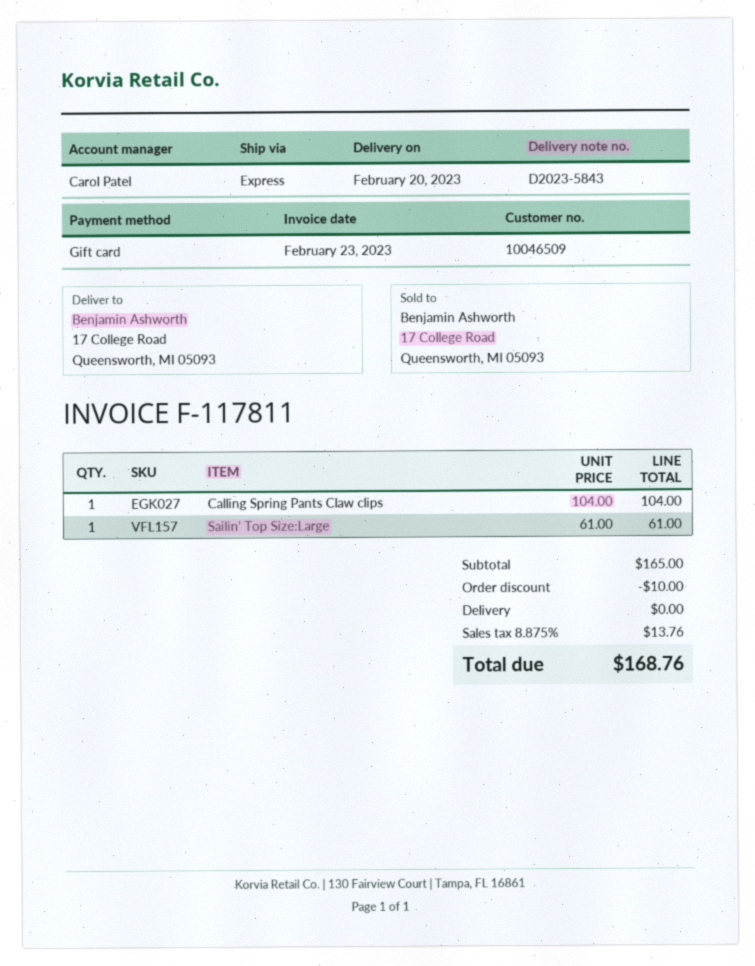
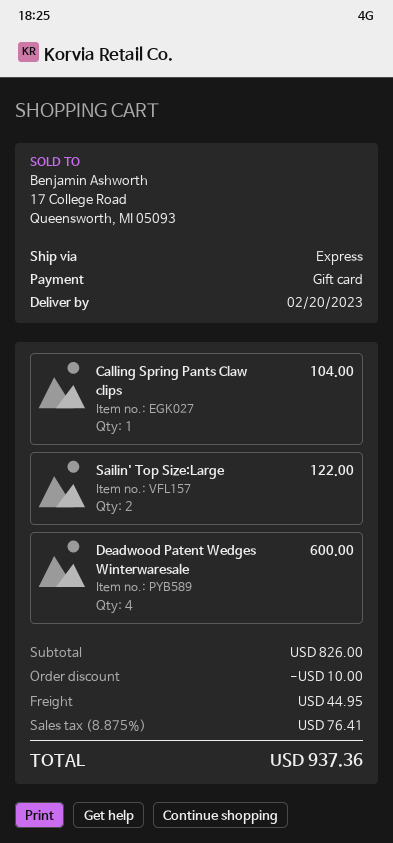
Sailin' Top Size:Large: 1 for 61.00 -> 2 for 122.00
Deadwood Patent Wedges Winterwaresale: none -> 4 for 600.00
subtotal: 165.00 -> 826.00
shipping: 0.00 -> 44.95
tax: 8.875% = 13.76 -> 8.875% = 76.41
total: 168.76 -> 937.36

